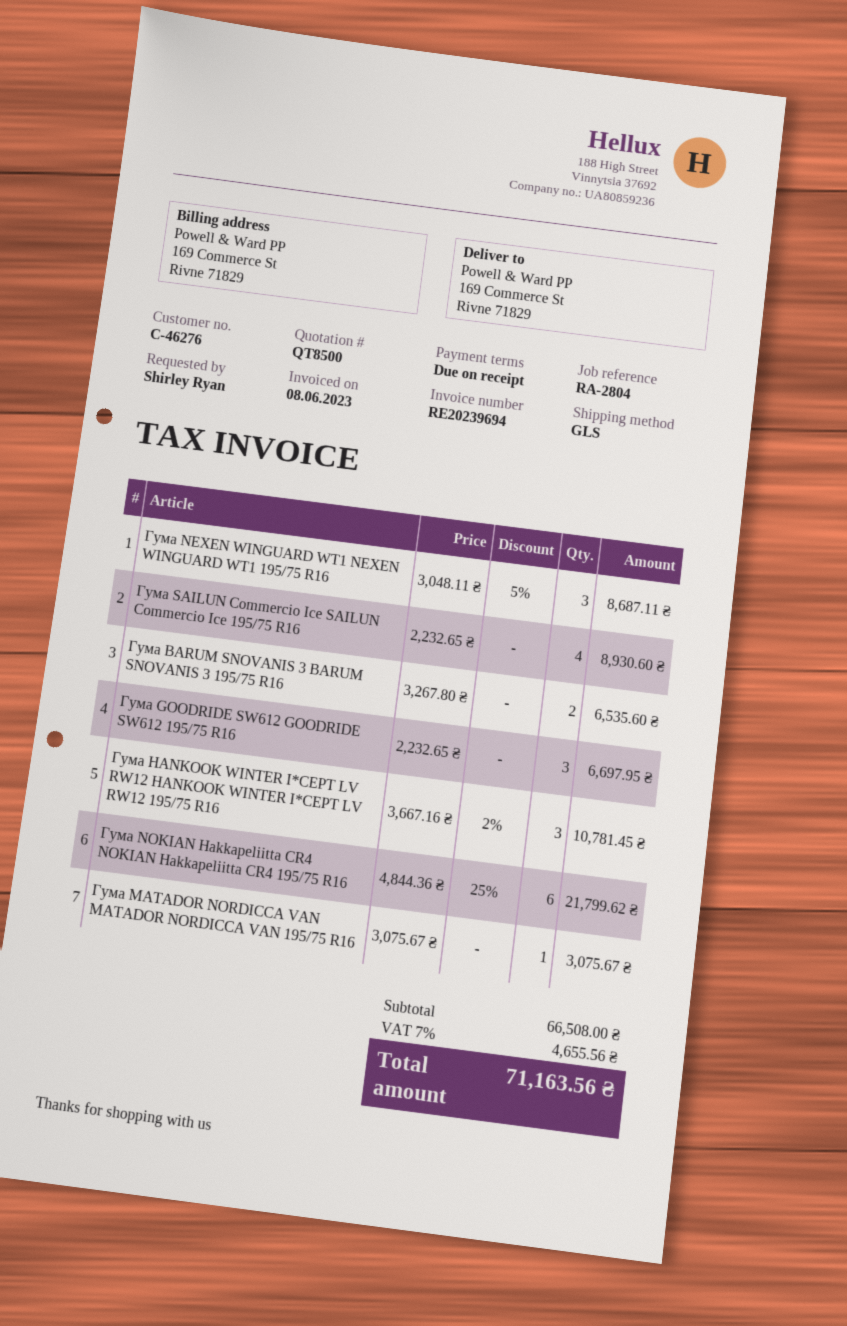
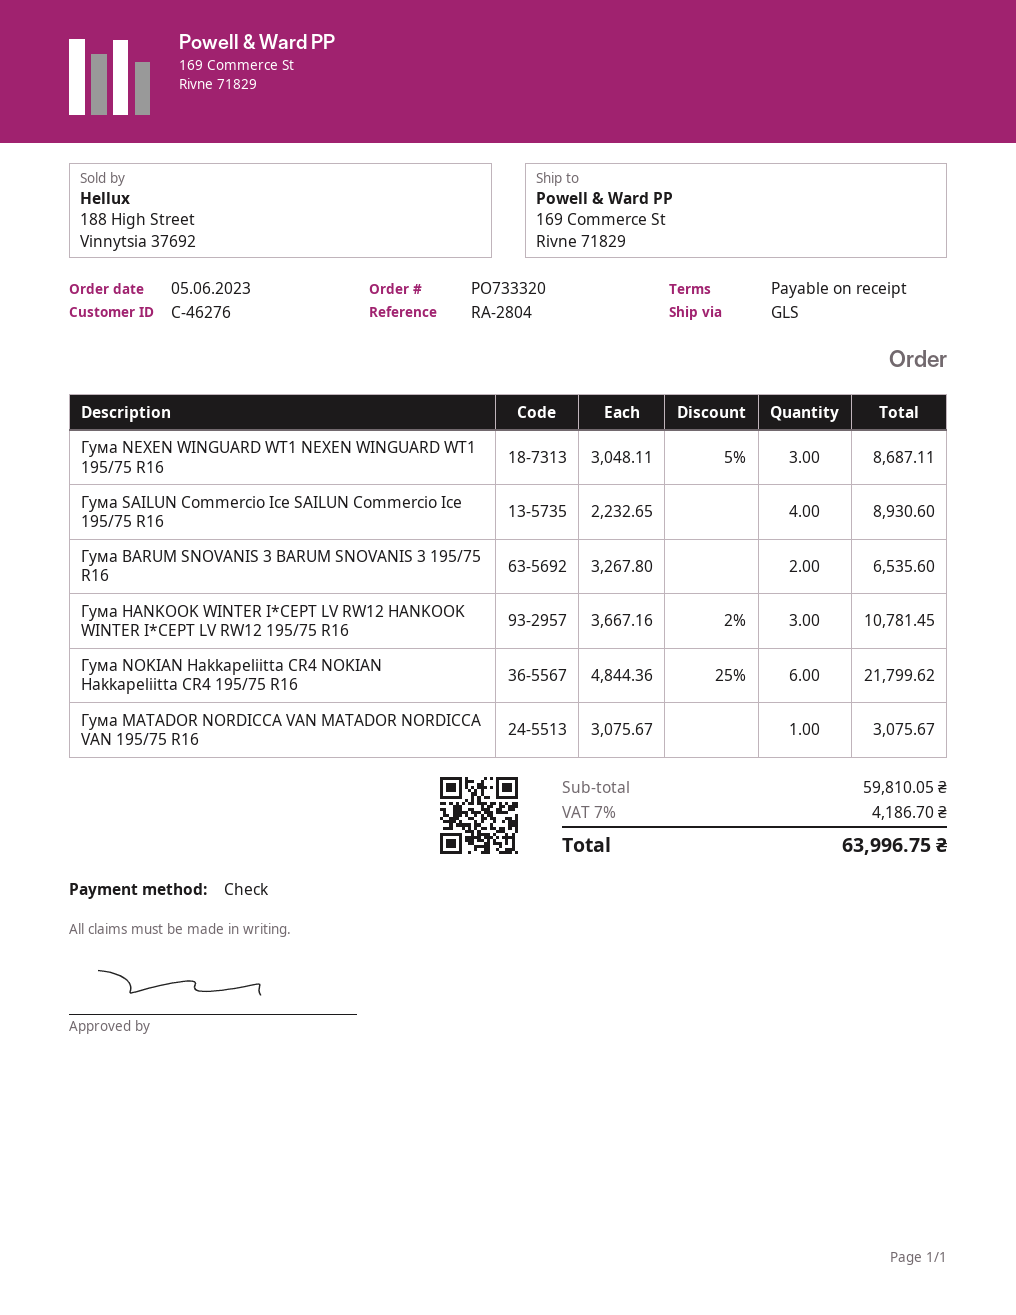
Гума GOODRIDE SW612 GOODRIDE SW612 195/75 R16: 3 x 2232.65 = 6697.95 -> none
subtotal: 66508.00 -> 59810.05
tax: 7% = 4655.56 -> 7% = 4186.70
total: 71163.56 -> 63996.75

